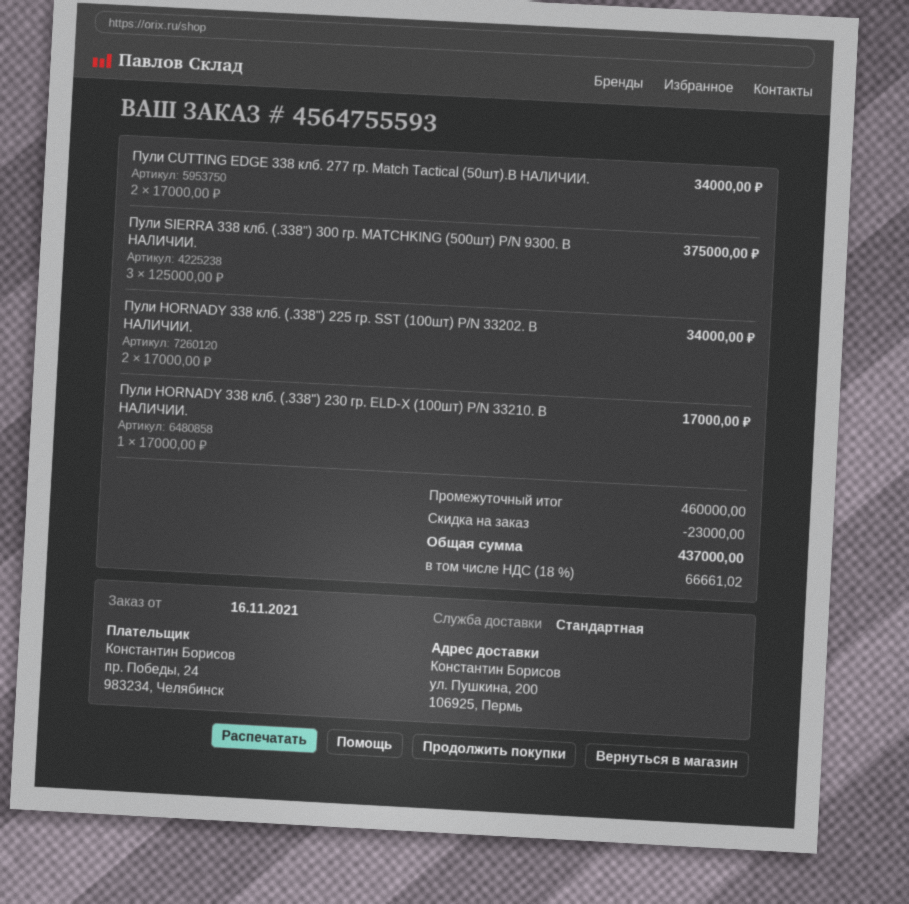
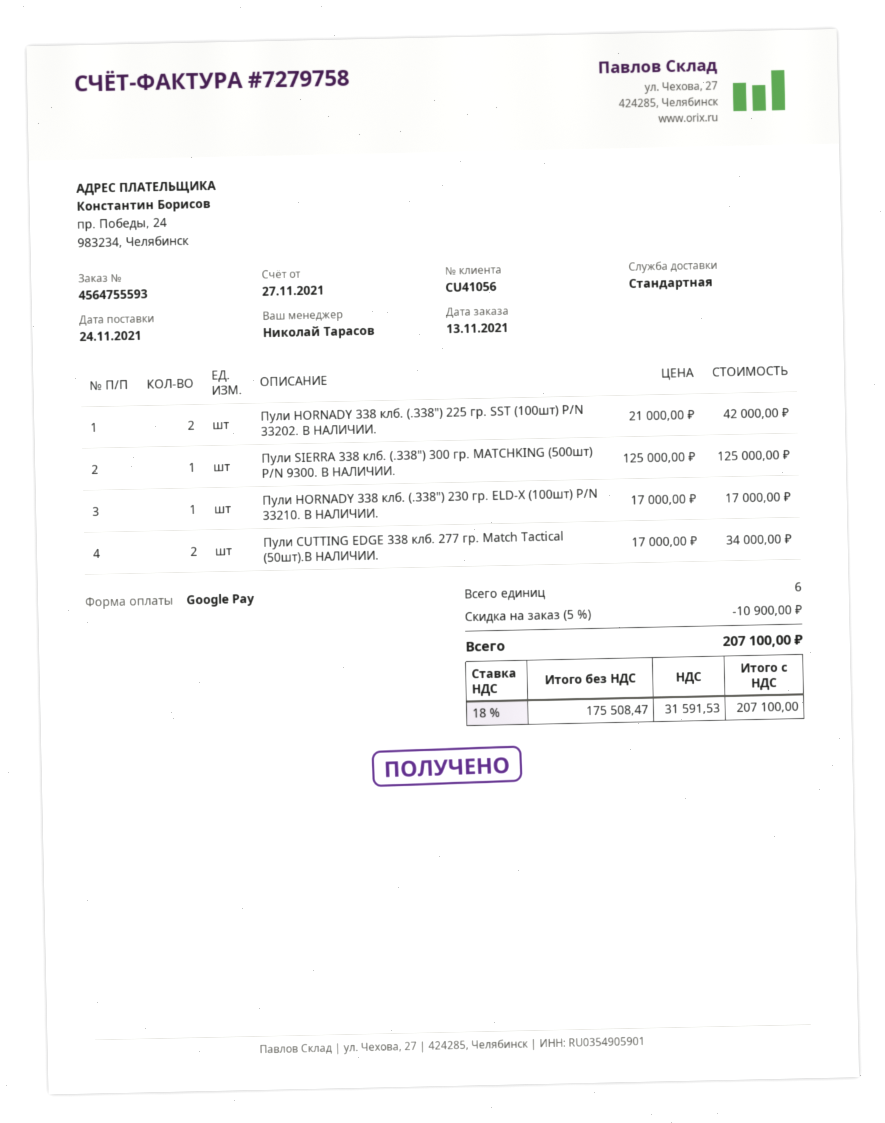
order date: 2021-11-16 -> 2021-11-13
Пули SIERRA 338 клб. (.338") 300 гр. MATCHKING (500шт) P/N 9300. В НАЛИЧИИ.: 3 x 125000.00 = 375000.00 -> 1 x 125000.00 = 125000.00
Пули HORNADY 338 клб. (.338") 225 гр. SST (100шт) P/N 33202. В НАЛИЧИИ.: 2 x 17000.00 = 34000.00 -> 2 x 21000.00 = 42000.00
discount: 23000.00 -> 10900.00
tax: 18% = 66661.02 -> 18% = 31591.53
total: 437000.00 -> 207100.00

